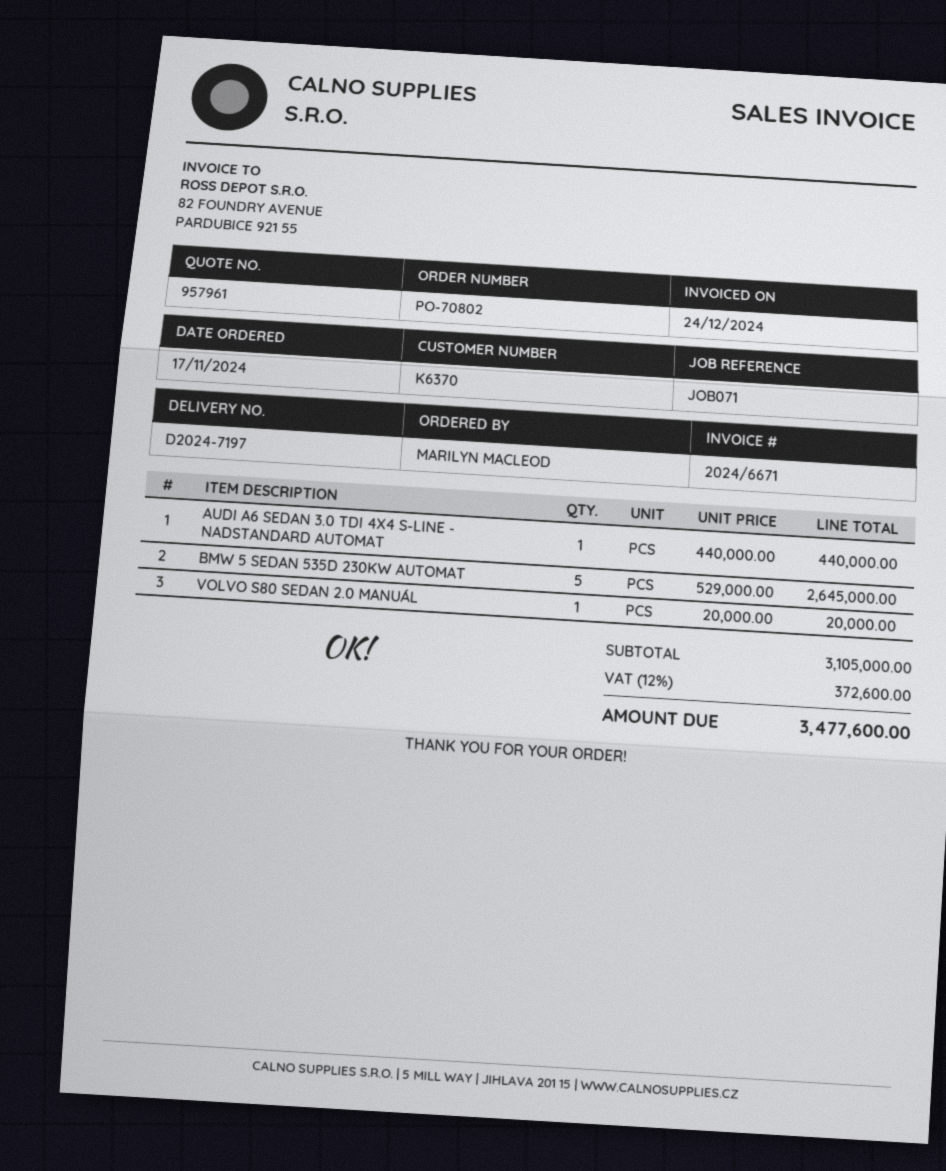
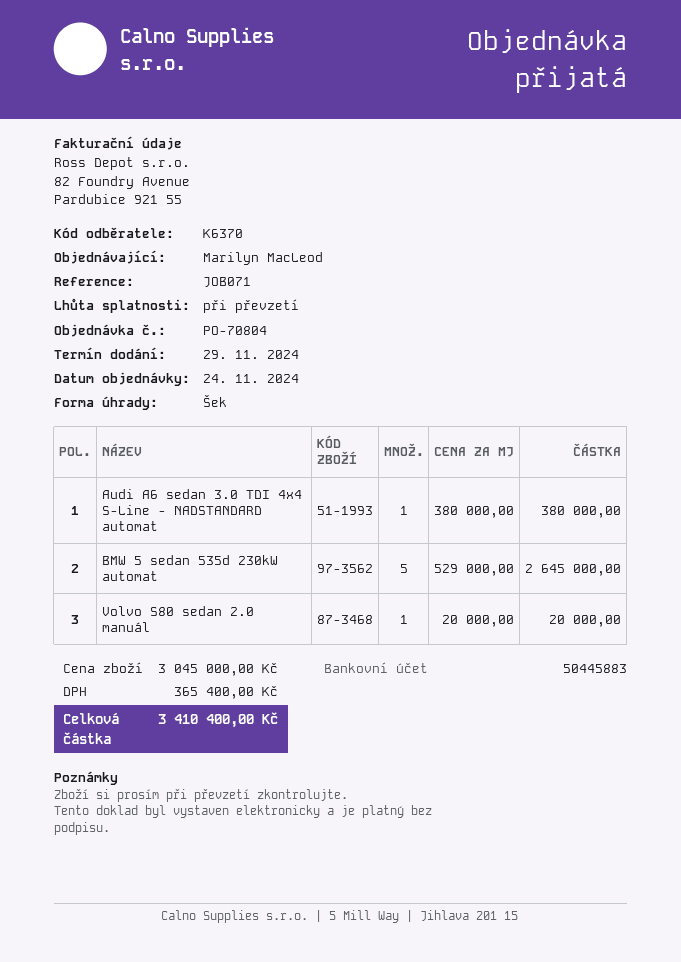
order number: PO-70802 -> PO-70804
order date: 2024-11-17 -> 2024-11-24
AUDI A6 SEDAN 3.0 TDI 4X4 S-LINE - NADSTANDARD AUTOMAT: 1 x 440000.00 = 440000.00 -> 1 x 380000.00 = 380000.00
subtotal: 3105000.00 -> 3045000.00
tax: 372600.00 -> 365400.00
total: 3477600.00 -> 3410400.00

